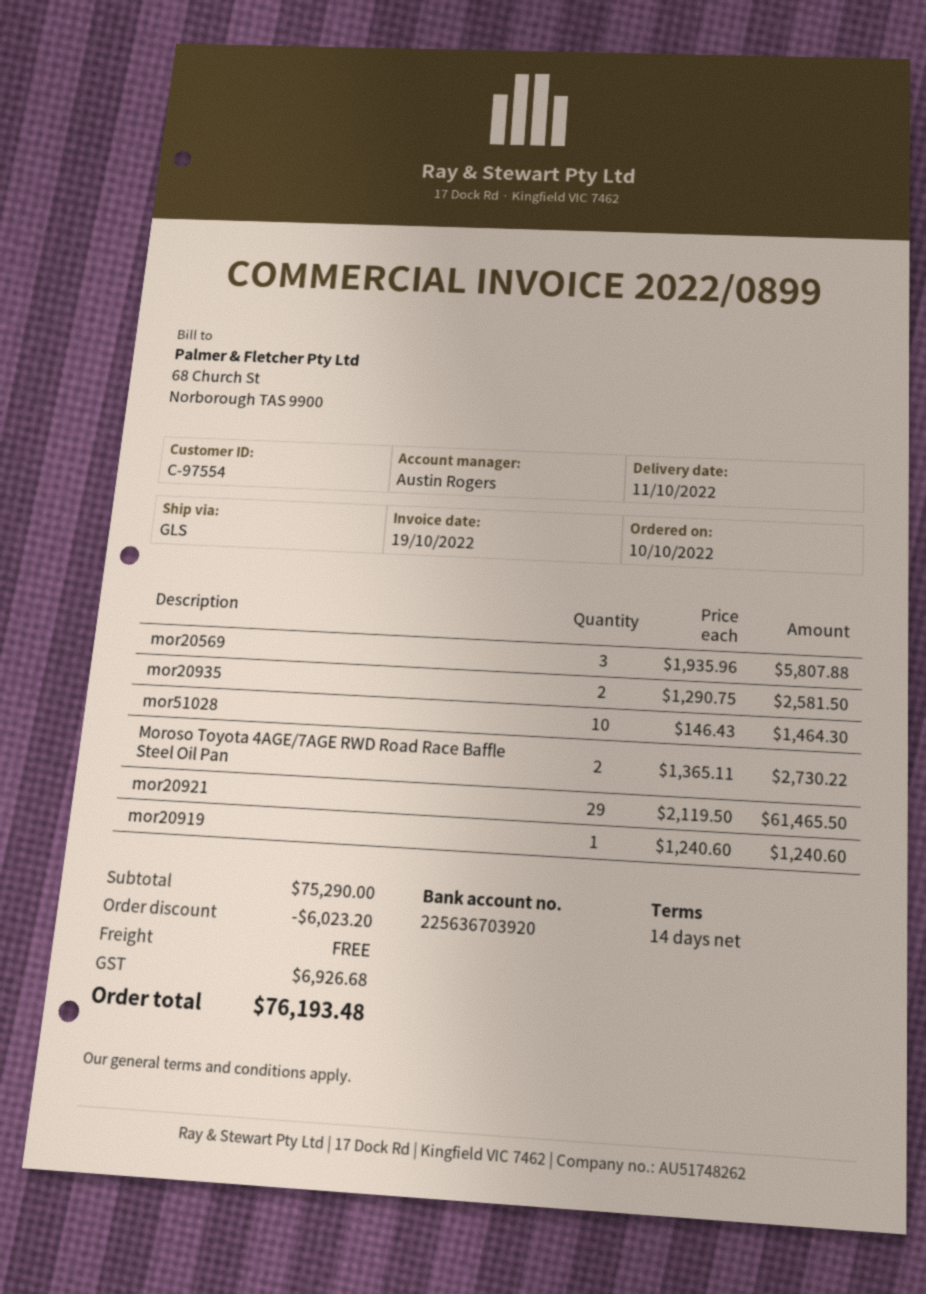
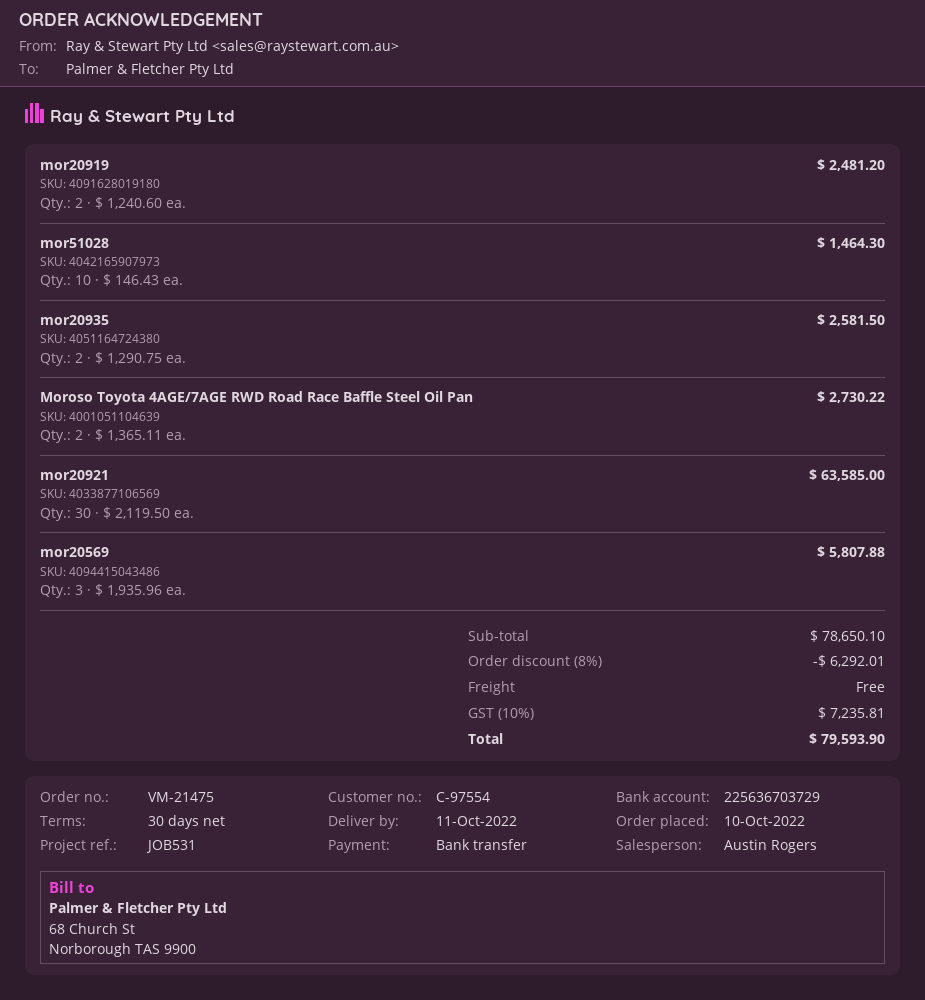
payment terms: 14 days -> 30 days
bank account: 225636703920 -> 225636703729
mor20921: 29 x 2119.50 = 61465.50 -> 30 x 2119.50 = 63585.00
mor20919: 1 x 1240.60 = 1240.60 -> 2 x 1240.60 = 2481.20
subtotal: 75290.00 -> 78650.10
discount: 6023.20 -> 6292.01
tax: 6926.68 -> 7235.81
total: 76193.48 -> 79593.90

